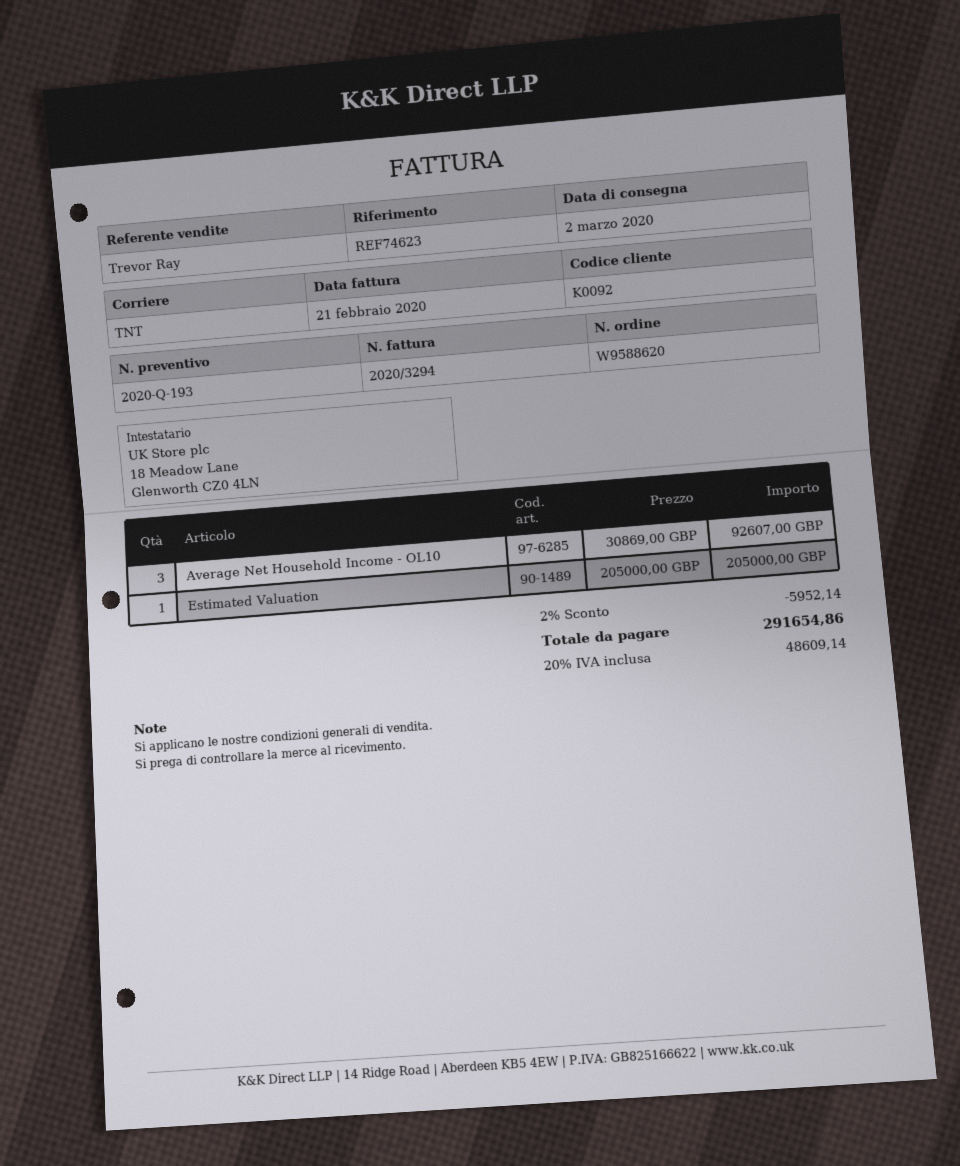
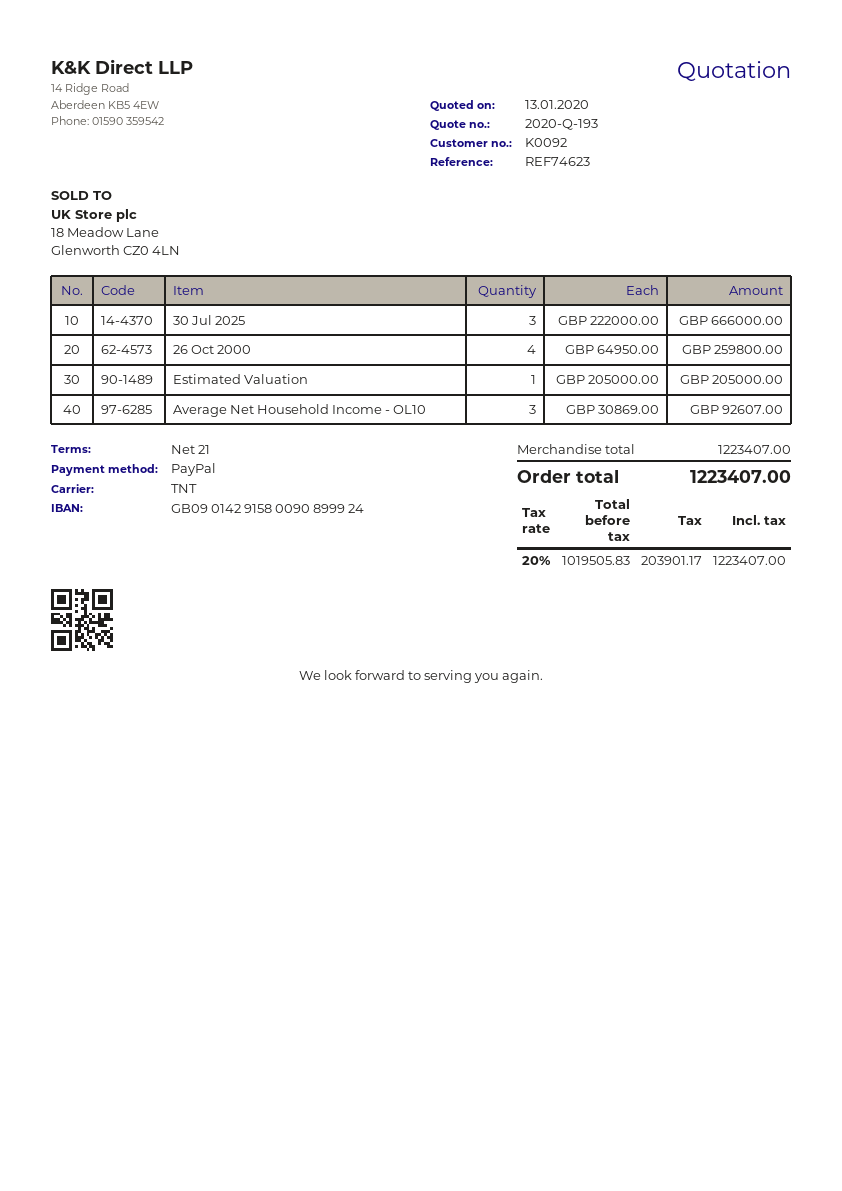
30 Jul 2025: none -> 3 x 222000.00 = 666000.00
26 Oct 2000: none -> 4 x 64950.00 = 259800.00
discount: 2% = 5952.14 -> none
tax: 20% = 48609.14 -> 20% = 203901.17
total: 291654.86 -> 1223407.00

